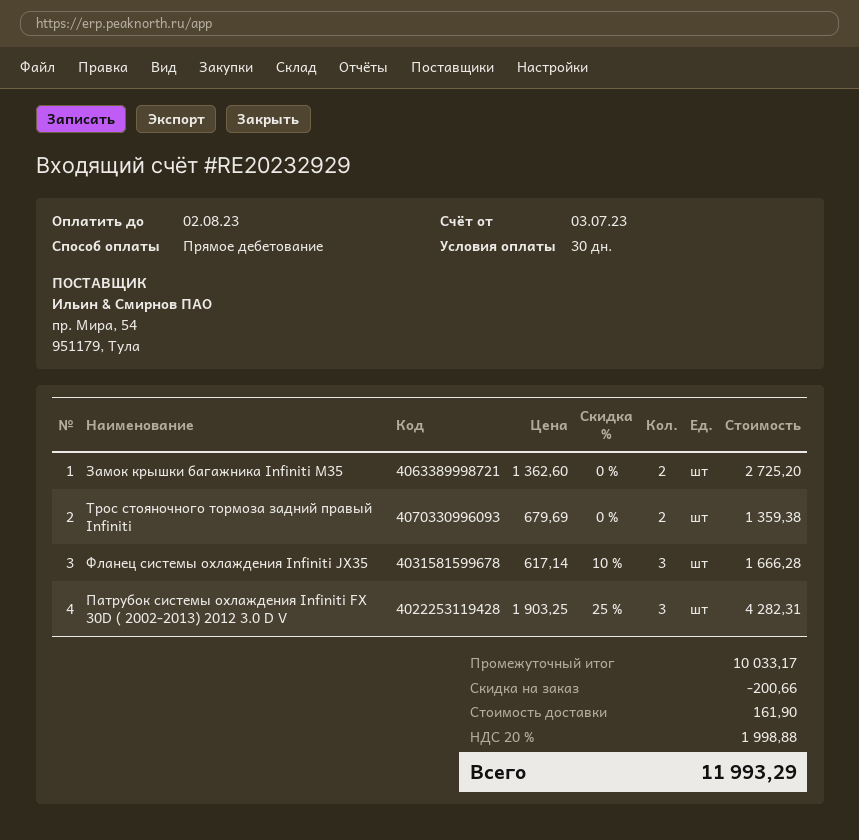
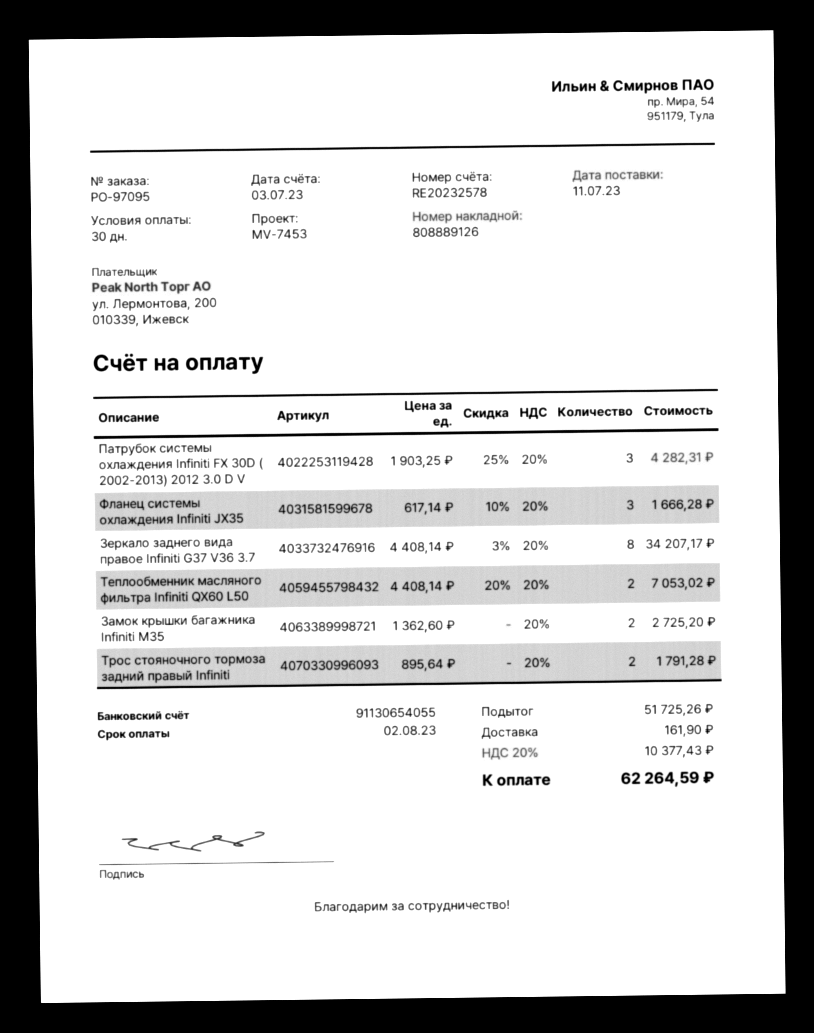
invoice number: RE20232929 -> RE20232578
Трос стояночного тормоза задний правый Infiniti: 2 x 679.69 = 1359.38 -> 2 x 895.64 = 1791.28
Зеркало заднего вида правое Infiniti G37 V36 3.7: none -> 8 x 4408.14 - 3% = 34207.17
Теплообменник масляного фильтра Infiniti QX60 L50: none -> 2 x 4408.14 - 20% = 7053.02
subtotal: 10033.17 -> 51725.26
discount: 200.66 -> none
tax: 20% = 1998.88 -> 20% = 10377.43
total: 11993.29 -> 62264.59

